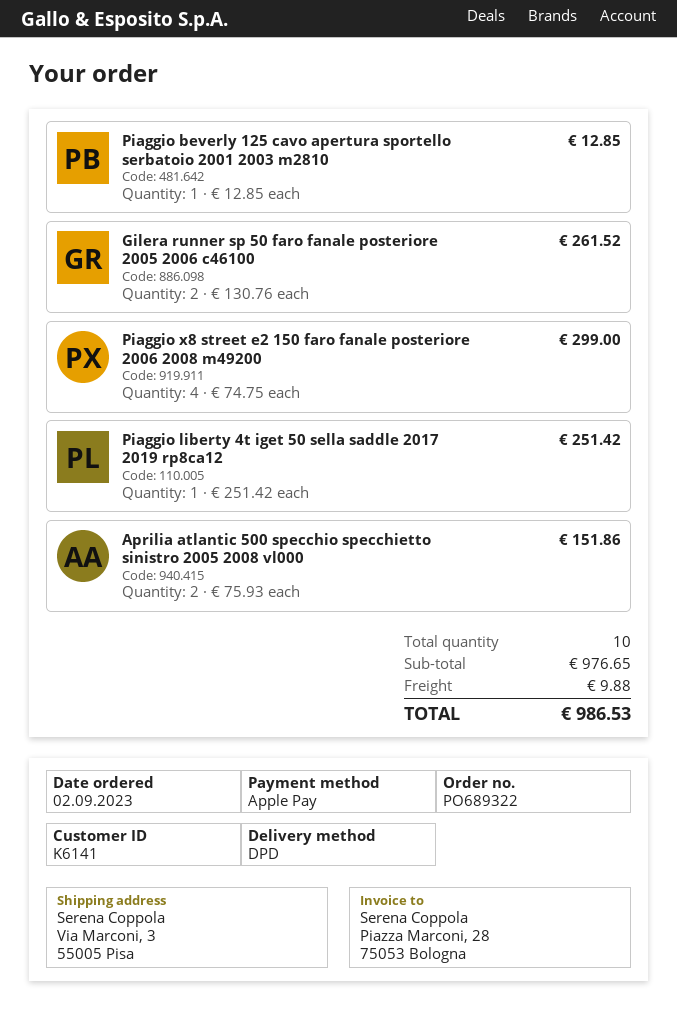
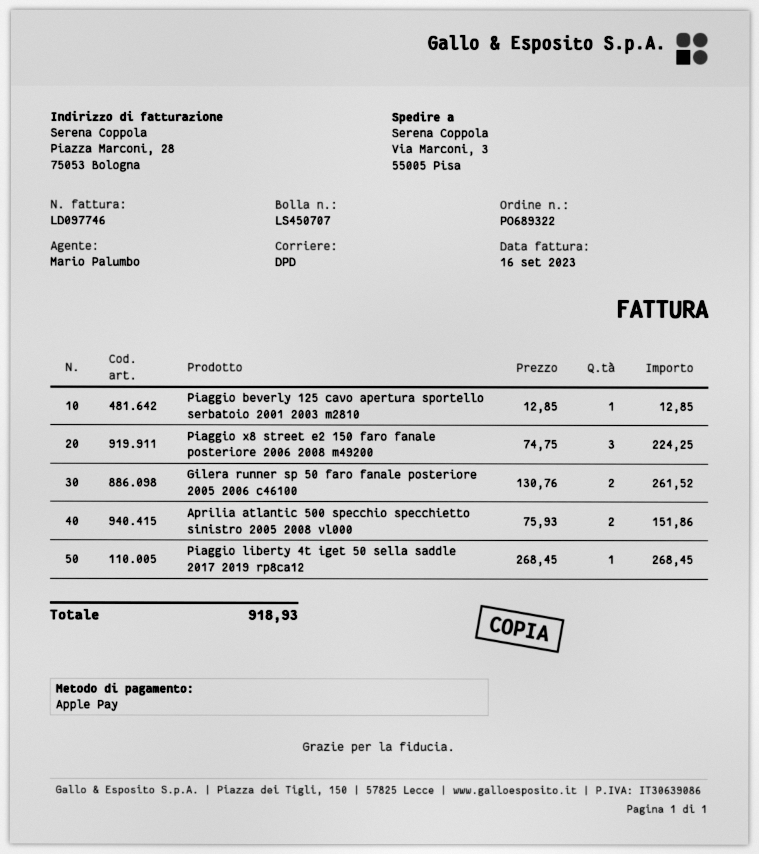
Piaggio x8 street e2 150 faro fanale posteriore 2006 2008 m49200: 4 x 74.75 = 299.00 -> 3 x 74.75 = 224.25
Piaggio liberty 4t iget 50 sella saddle 2017 2019 rp8ca12: 1 x 251.42 = 251.42 -> 1 x 268.45 = 268.45
shipping: 9.88 -> none
total: 986.53 -> 918.93

